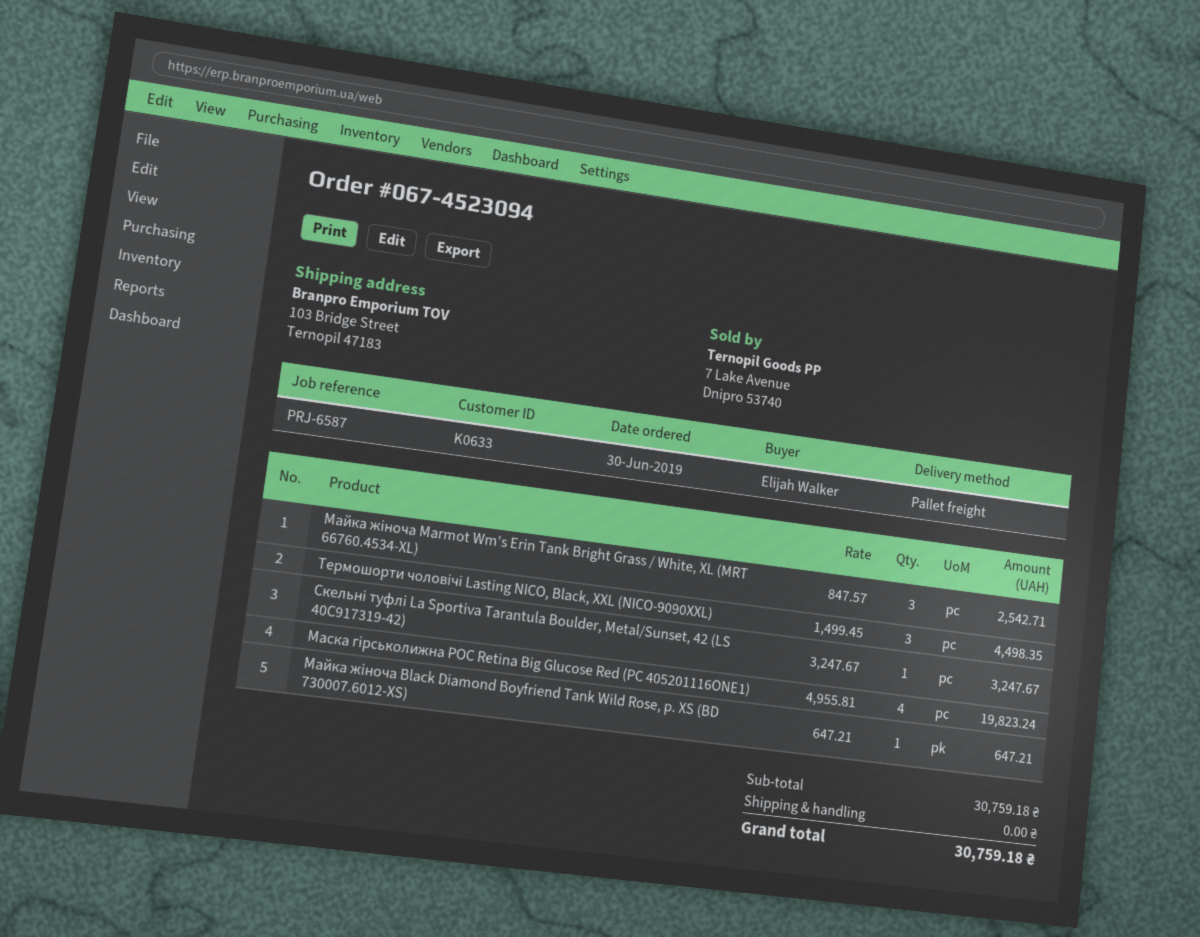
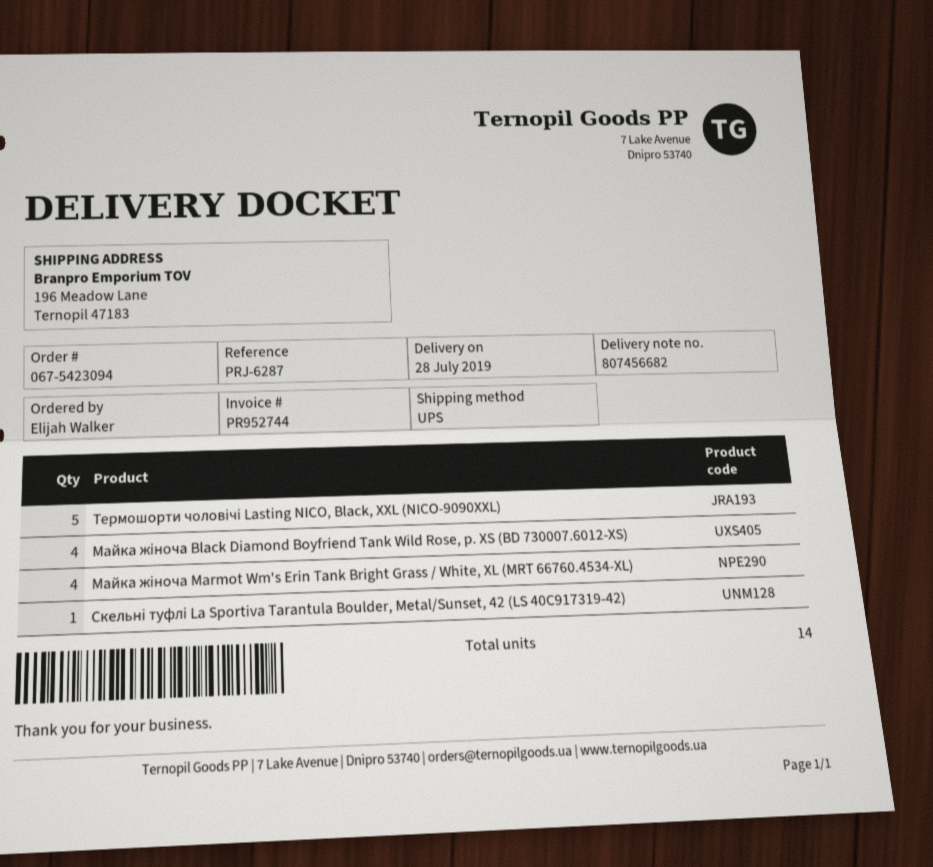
order number: 067-4523094 -> 067-5423094
reference: PRJ-6587 -> PRJ-6287
shipping method: pallet freight -> UPS
ship to: 103 Bridge Street, Ternopil 47183 -> 196 Meadow Lane, Ternopil 47183
Майка жіноча Marmot Wm's Erin Tank Bright Grass / White, XL (MRT 66760.4534-XL): 3 -> 4
Термошорти чоловічі Lasting NICO, Black, XXL (NICO-9090XXL): 3 -> 5
Маска гірськолижна POC Retina Big Glucose Red (PC 405201116ONE1): 4 -> none
Майка жіноча Black Diamond Boyfriend Tank Wild Rose, р. XS (BD 730007.6012-XS): 1 -> 4

